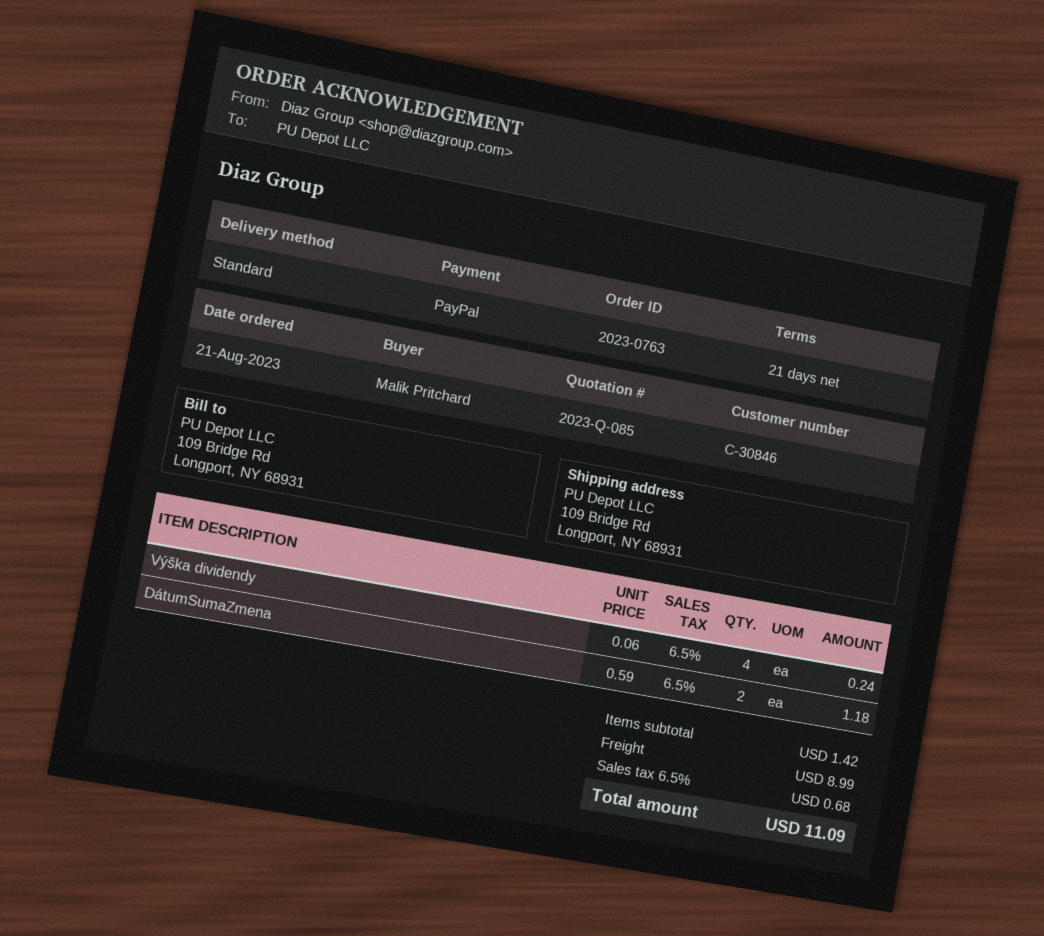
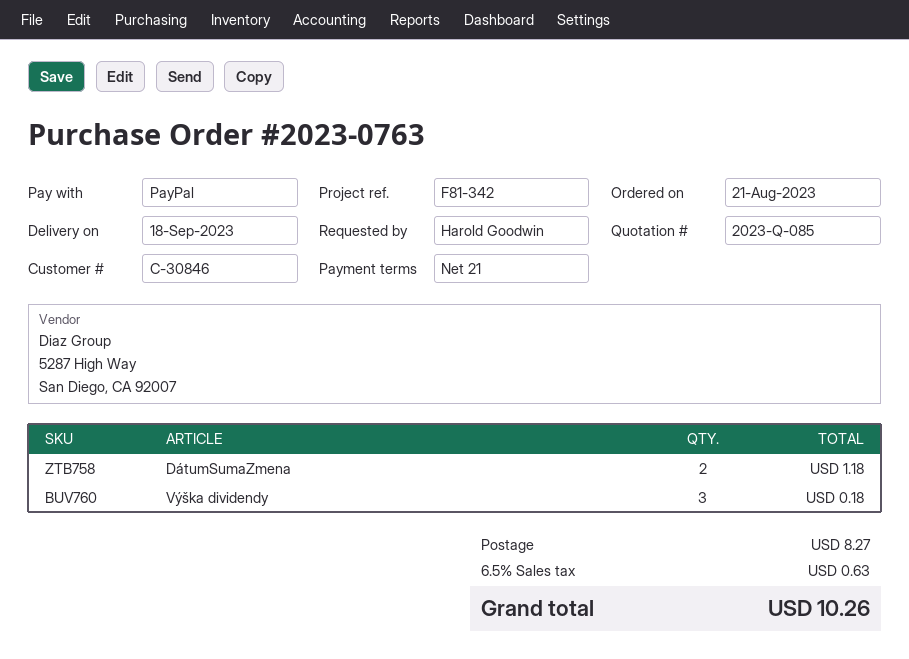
ordered by: Malik Pritchard -> Harold Goodwin
Výška dividendy: 4 for 0.24 -> 3 for 0.18
shipping: 8.99 -> 8.27
tax: 6.5% = 0.68 -> 6.5% = 0.63
total: 11.09 -> 10.26

